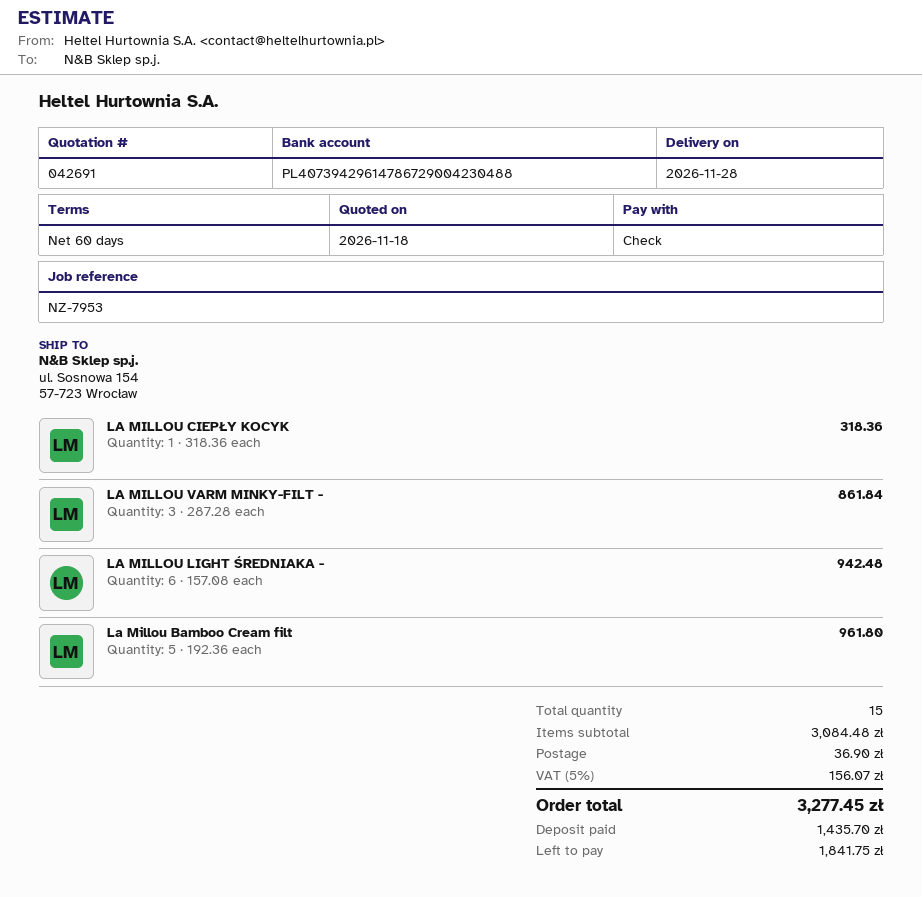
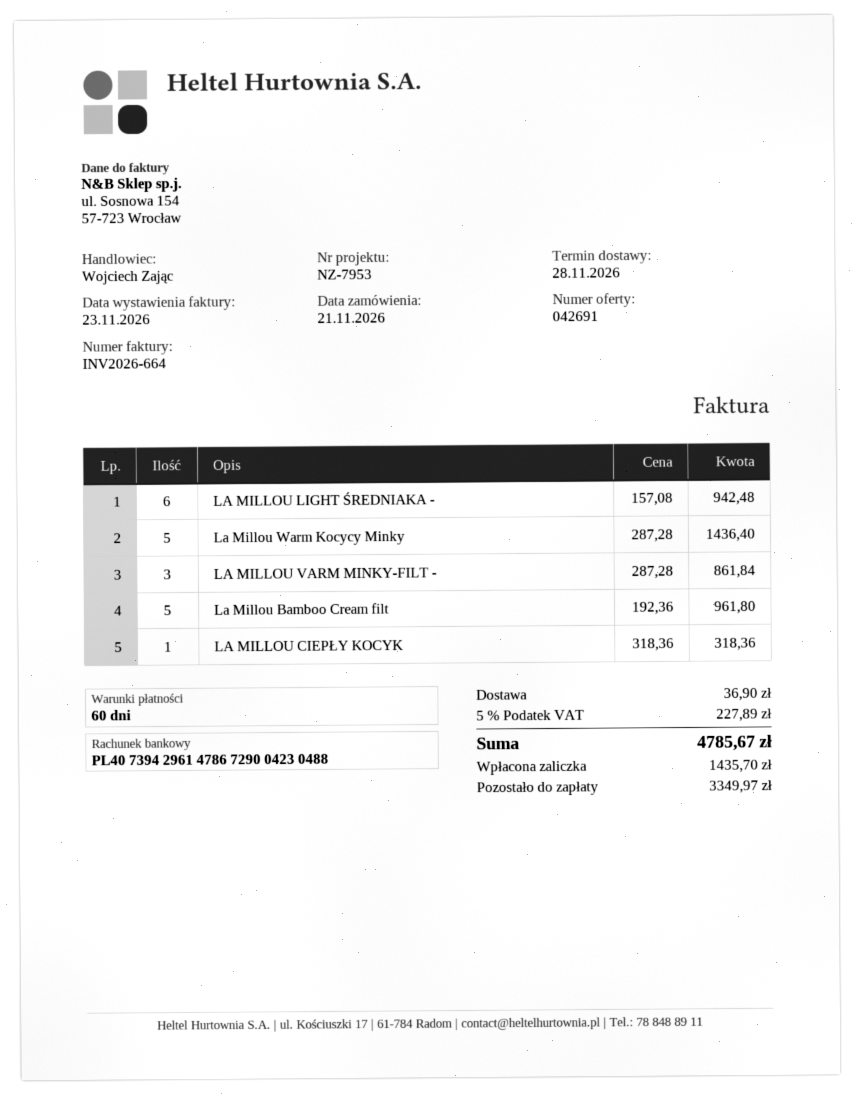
La Millou Warm Kocycy Minky: none -> 5 x 287.28 = 1436.40
tax: 5% = 156.07 -> 5% = 227.89
total: 3277.45 -> 4785.67
balance: 1841.75 -> 3349.97

